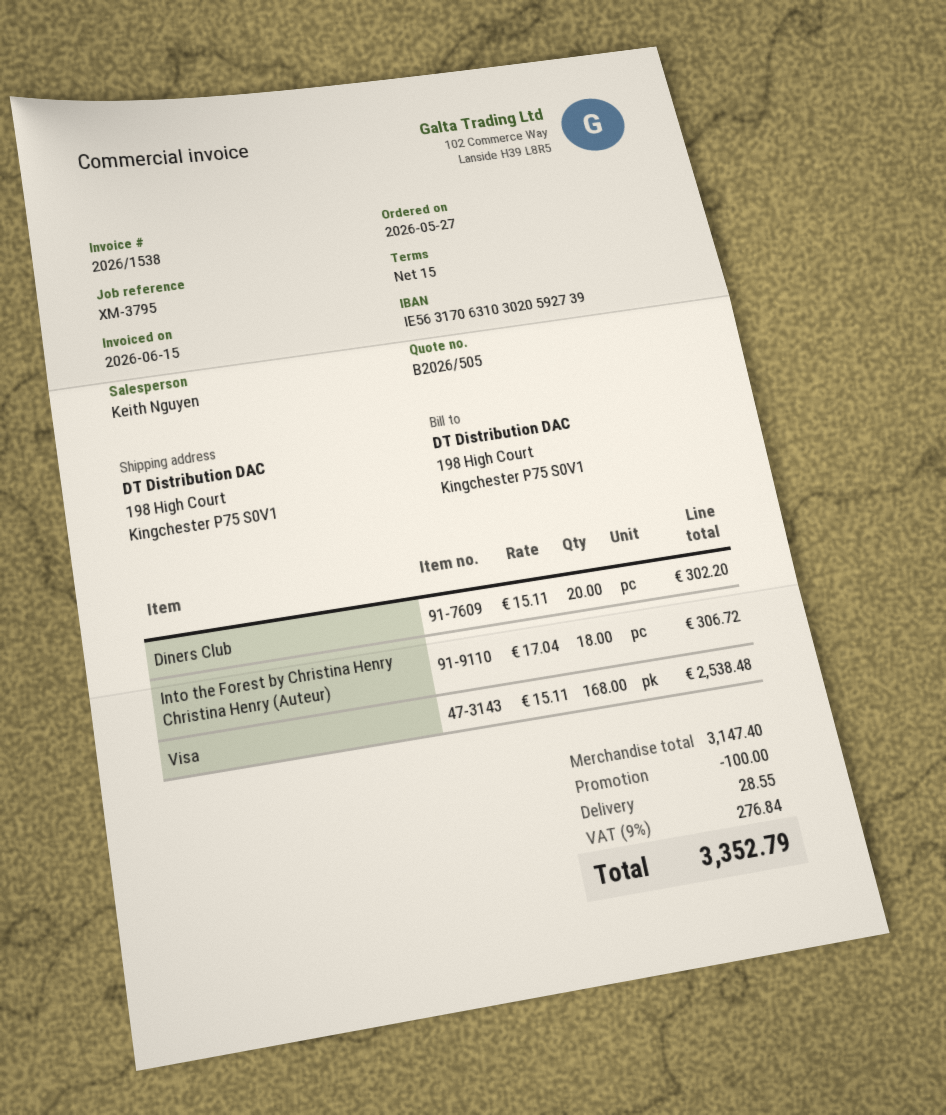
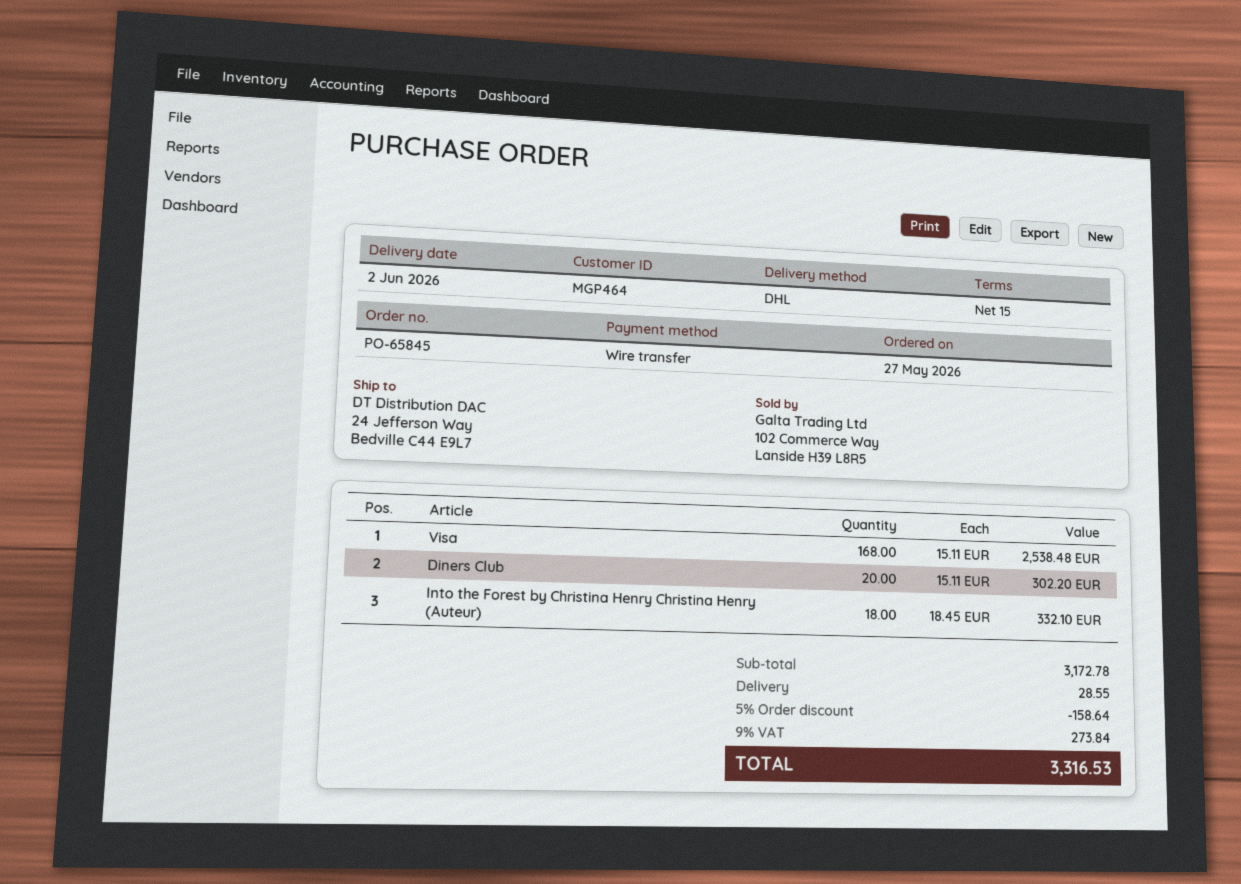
ship to: 198 High Court, Kingchester P75 S0V1 -> 24 Jefferson Way, Bedville C44 E9L7
Into the Forest by Christina Henry Christina Henry (Auteur): 18 x 17.04 = 306.72 -> 18 x 18.45 = 332.10
subtotal: 3147.40 -> 3172.78
discount: 100.00 -> 158.64
tax: 9% = 276.84 -> 9% = 273.84
total: 3352.79 -> 3316.53

